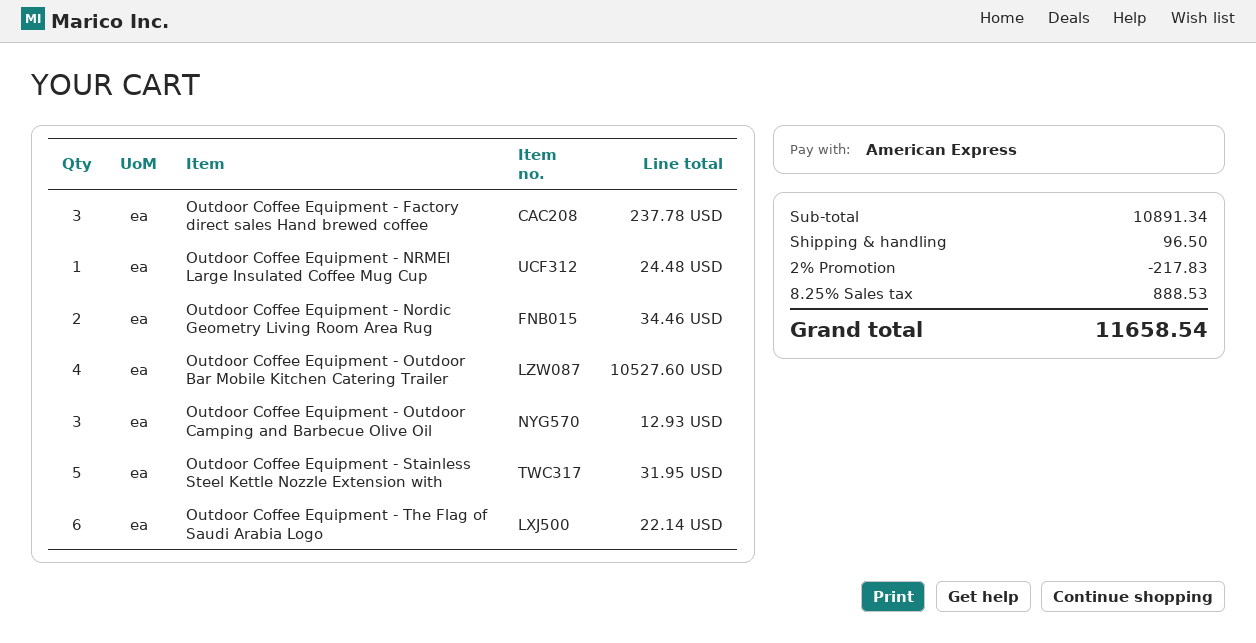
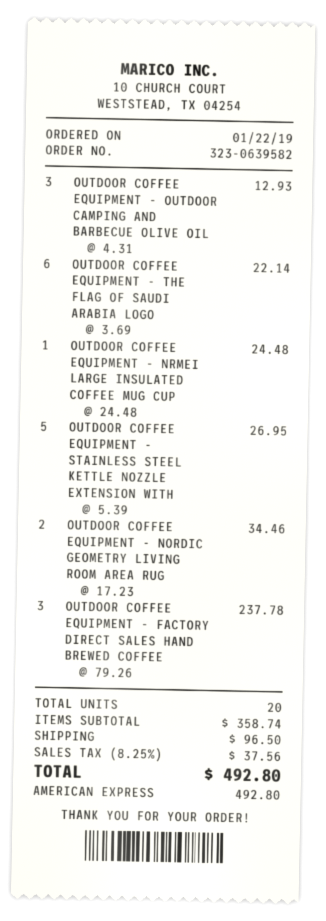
Outdoor Coffee Equipment - Outdoor Bar Mobile Kitchen Catering Trailer: 4 for 10527.60 -> none
Outdoor Coffee Equipment - Stainless Steel Kettle Nozzle Extension with: 5 for 31.95 -> 5 for 26.95
subtotal: 10891.34 -> 358.74
discount: 2% = 217.83 -> none
tax: 8.25% = 888.53 -> 8.25% = 37.56
total: 11658.54 -> 492.80

